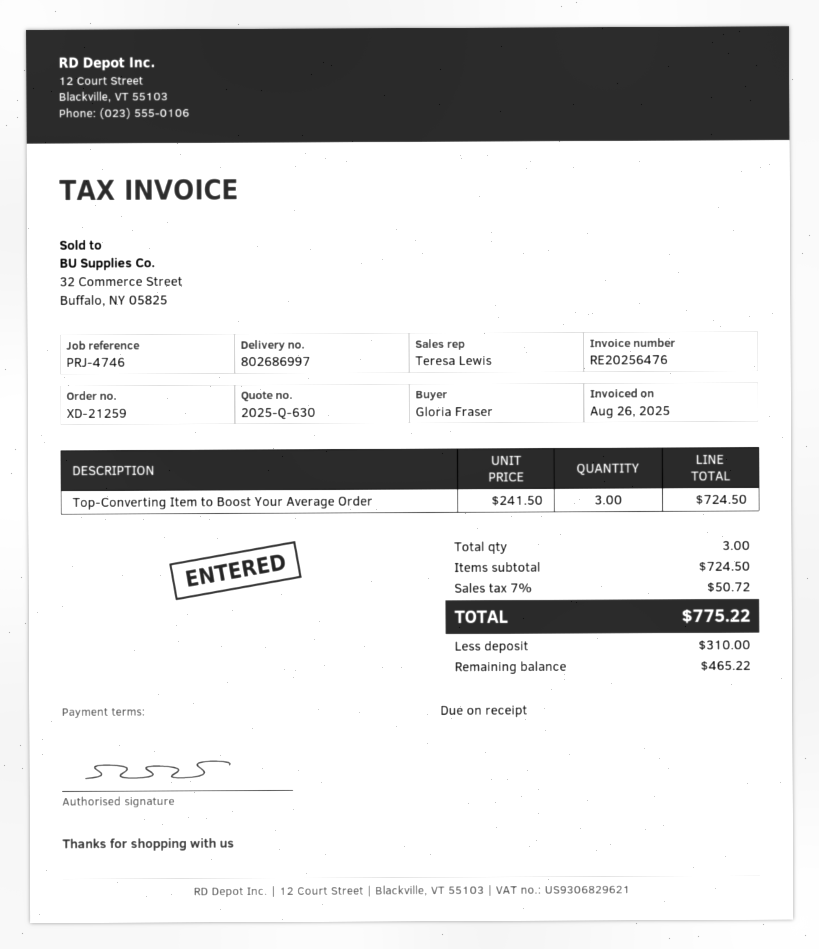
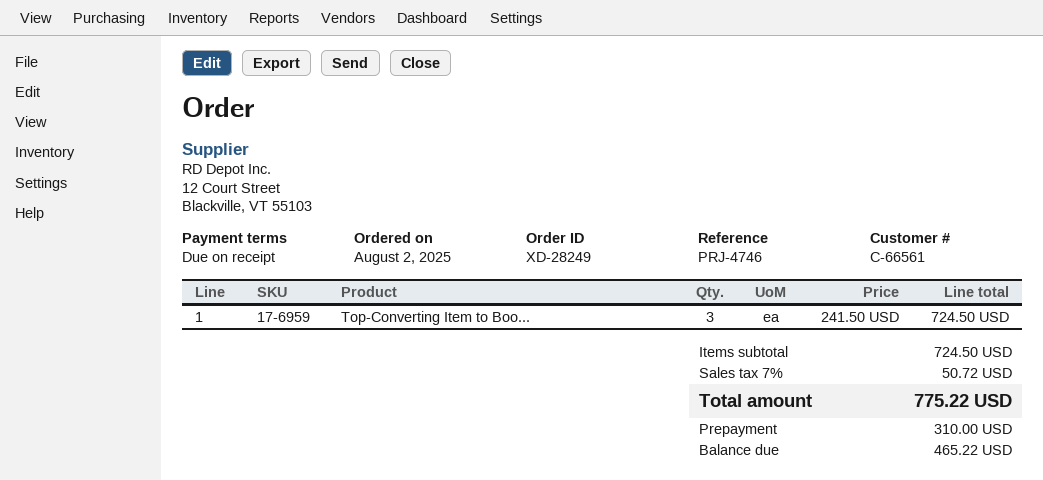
order number: XD-21259 -> XD-28249

